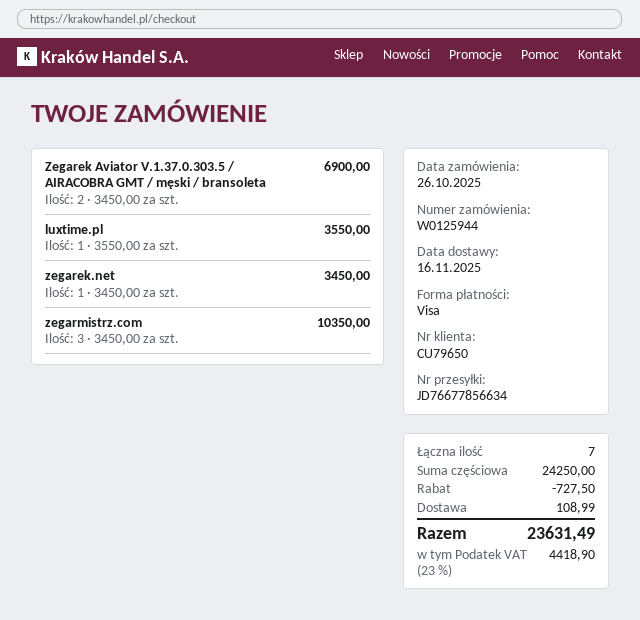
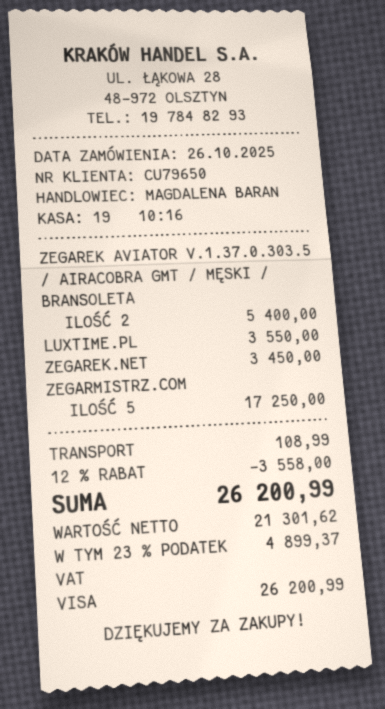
Zegarek Aviator V.1.37.0.303.5 / AIRACOBRA GMT / męski / bransoleta: 2 for 6900.00 -> 2 for 5400.00
zegarmistrz.com: 3 for 10350.00 -> 5 for 17250.00
discount: 727.50 -> 3558.00
tax: 23% = 4418.90 -> 23% = 4899.37
total: 23631.49 -> 26200.99

